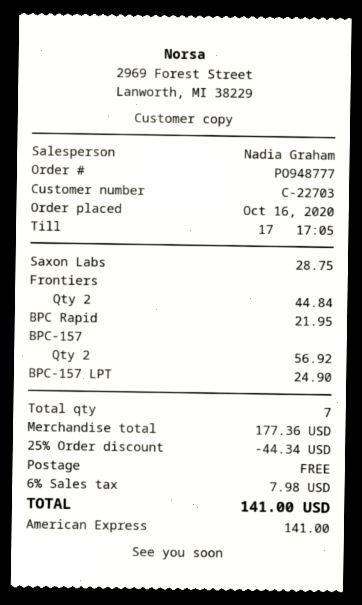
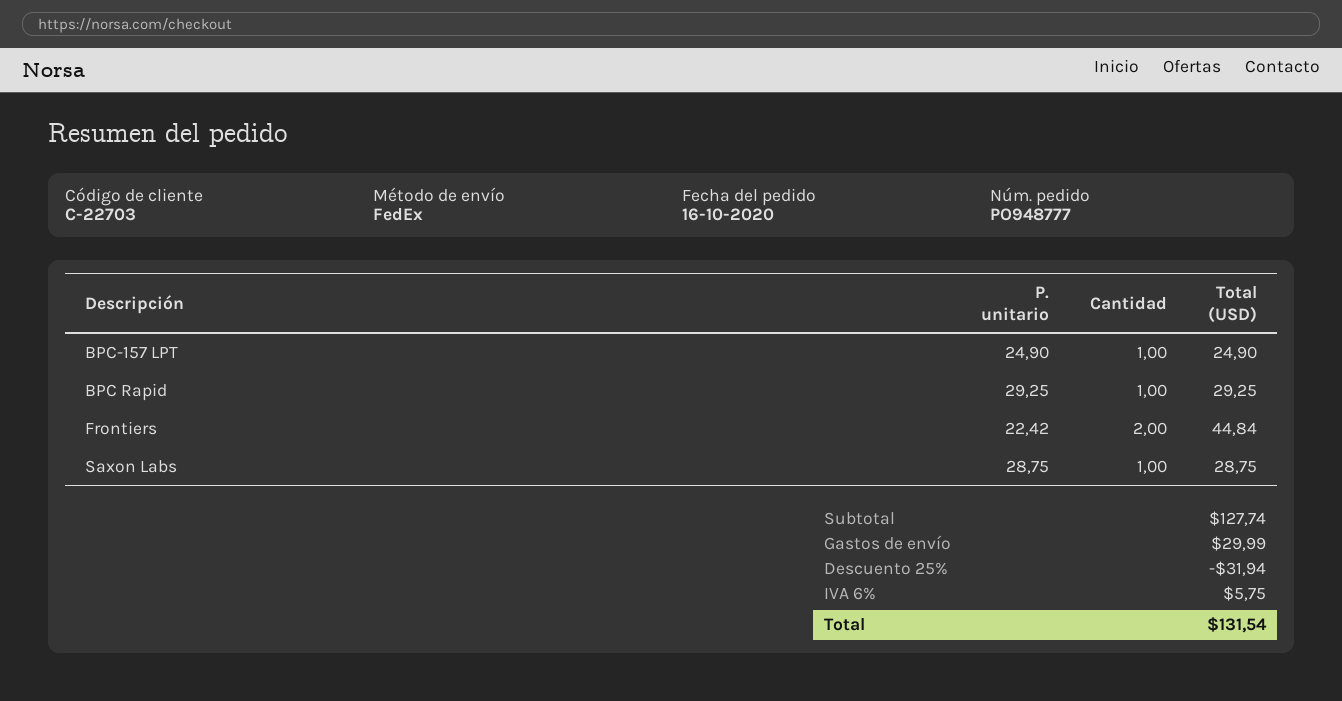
BPC Rapid: 1 for 21.95 -> 1 for 29.25
BPC-157: 2 for 56.92 -> none
subtotal: 177.36 -> 127.74
discount: 25% = 44.34 -> 25% = 31.94
shipping: 0.00 -> 29.99
tax: 6% = 7.98 -> 6% = 5.75
total: 141.00 -> 131.54

